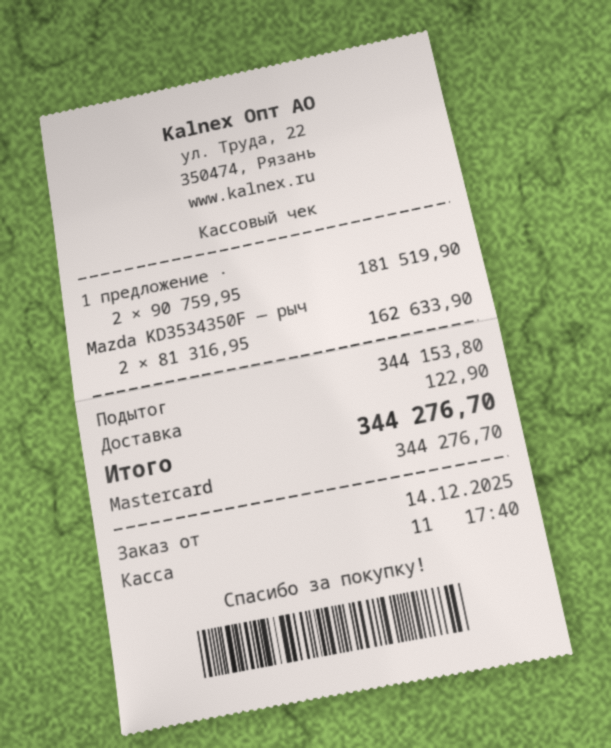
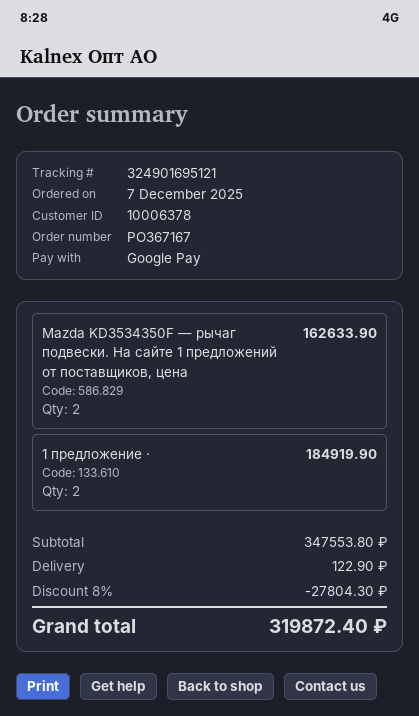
order date: 2025-12-14 -> 2025-12-07
payment method: Mastercard -> Google Pay
1 предложение ·: 2 for 181519.90 -> 2 for 184919.90
subtotal: 344153.80 -> 347553.80
discount: none -> 8% = 27804.30
total: 344276.70 -> 319872.40

